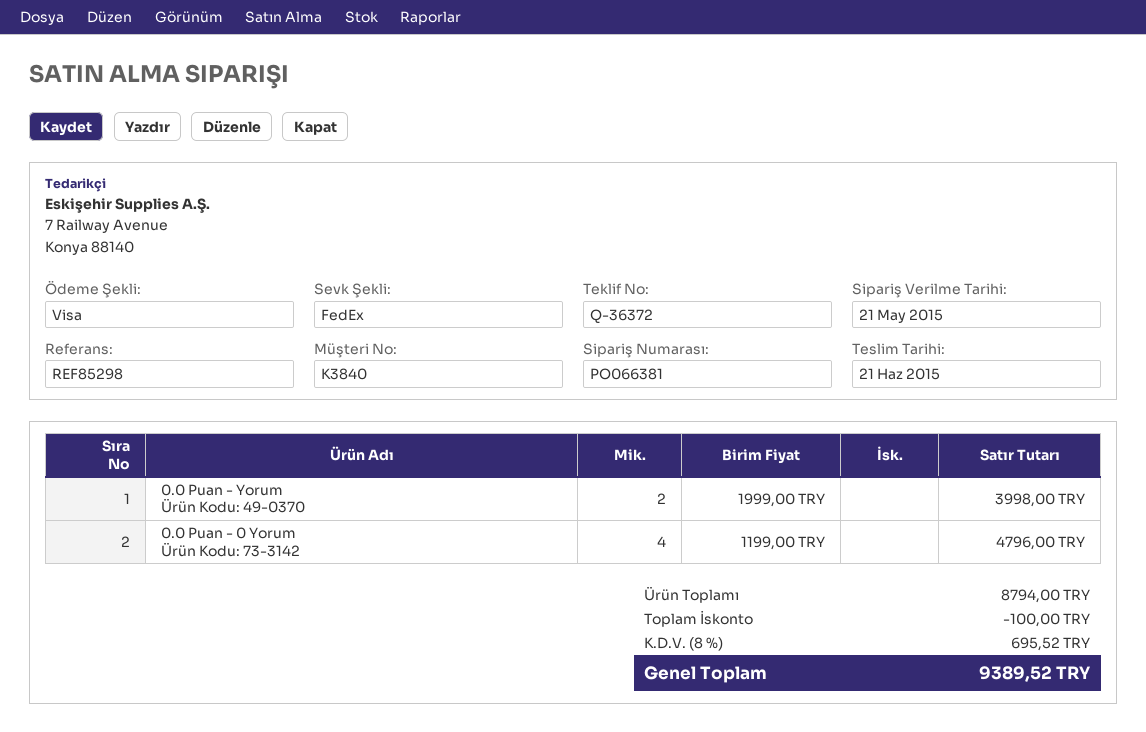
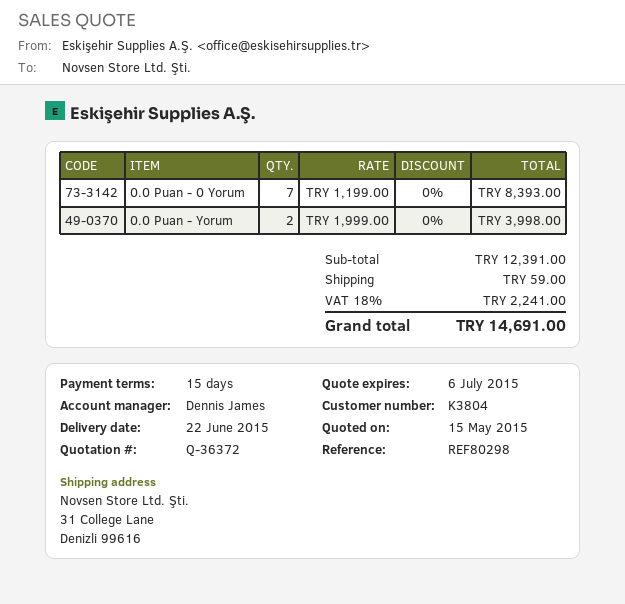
delivery date: 2015-06-21 -> 2015-06-22
customer number: K3840 -> K3804
reference: REF85298 -> REF80298
0.0 Puan - 0 Yorum: 4 x 1199.00 = 4796.00 -> 7 x 1199.00 = 8393.00
subtotal: 8794.00 -> 12391.00
discount: 100.00 -> none
shipping: none -> 59.00
tax: 8% = 695.52 -> 18% = 2241.00
total: 9389.52 -> 14691.00

